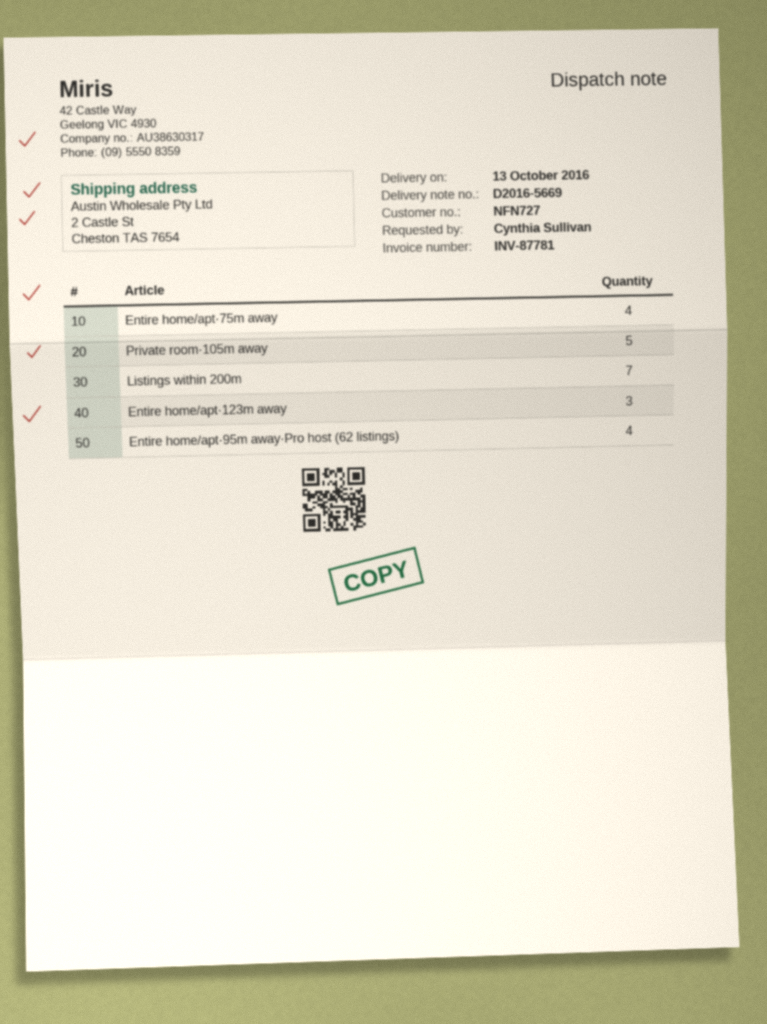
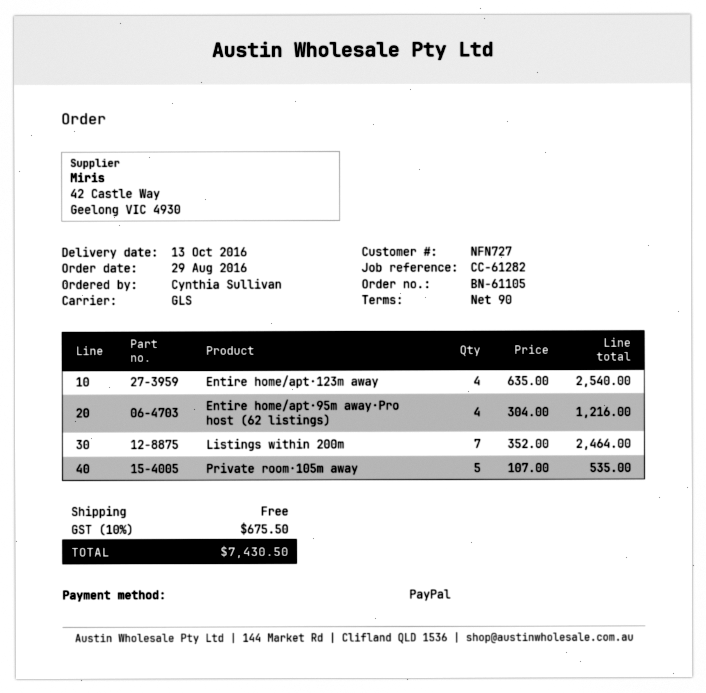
Entire home/apt·75m away: 4 -> none
Entire home/apt·123m away: 3 -> 4

